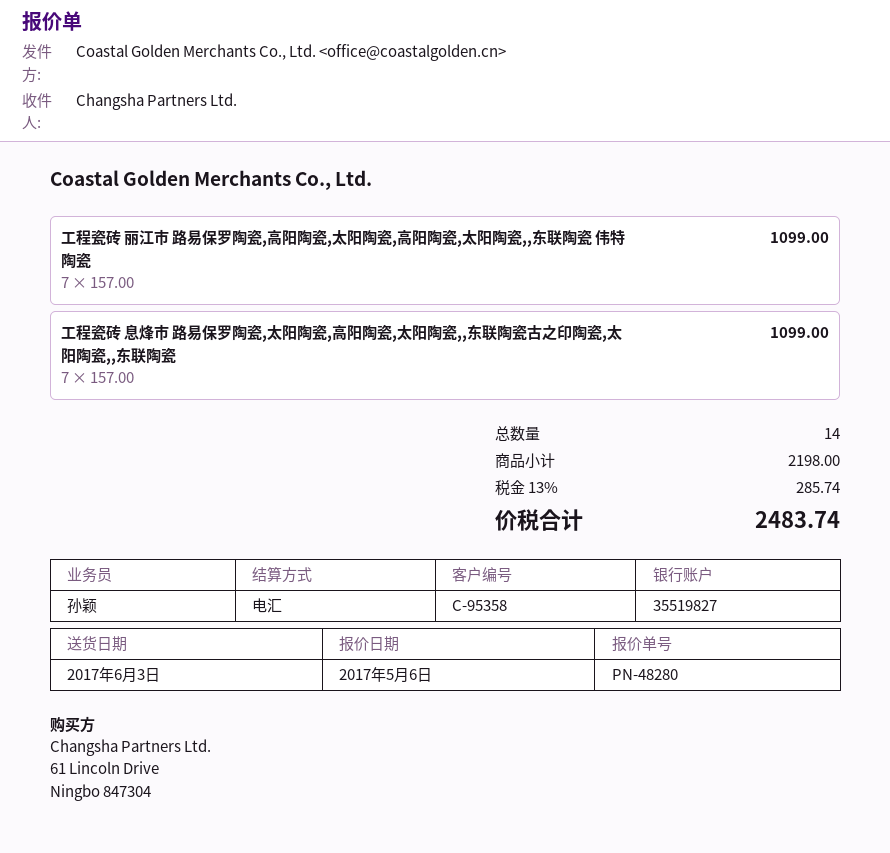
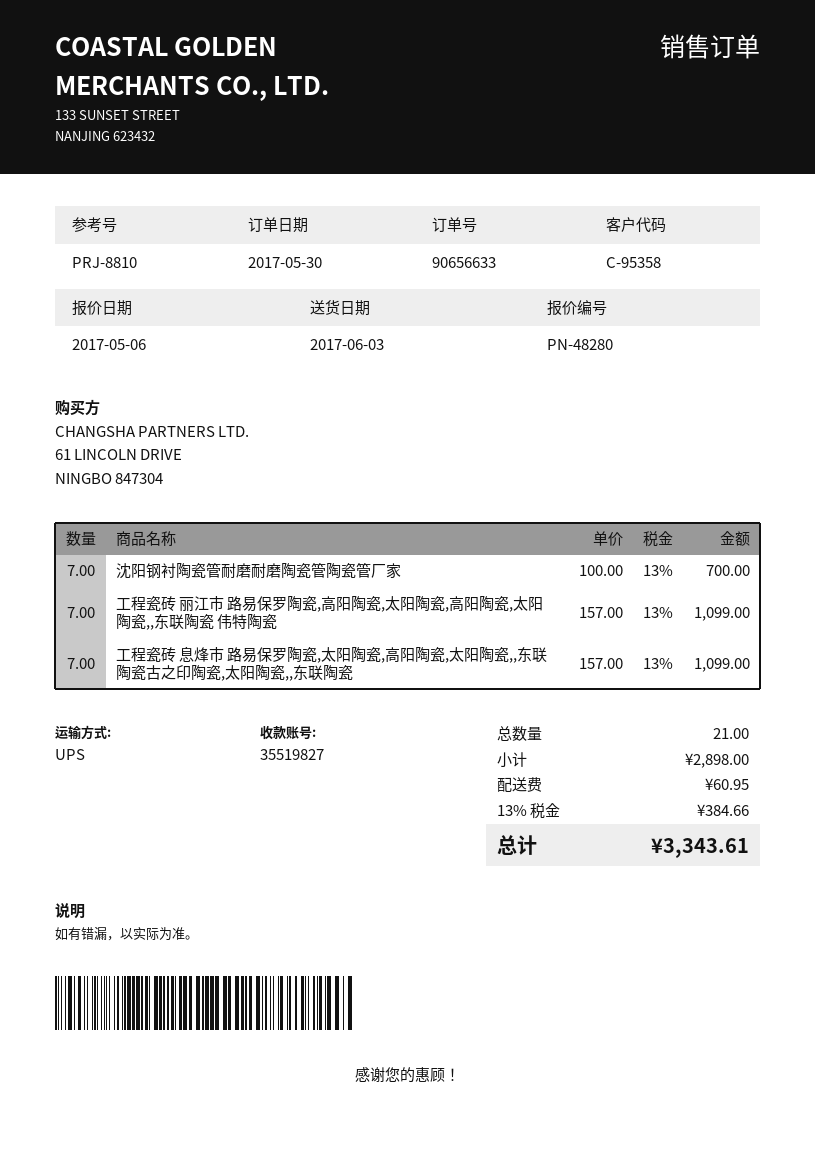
沈阳钢衬陶瓷管耐磨耐磨陶瓷管陶瓷管厂家: none -> 7 x 100.00 = 700.00
total quantity: 14 -> 21
subtotal: 2198.00 -> 2898.00
shipping: none -> 60.95
tax: 13% = 285.74 -> 13% = 384.66
total: 2483.74 -> 3343.61

